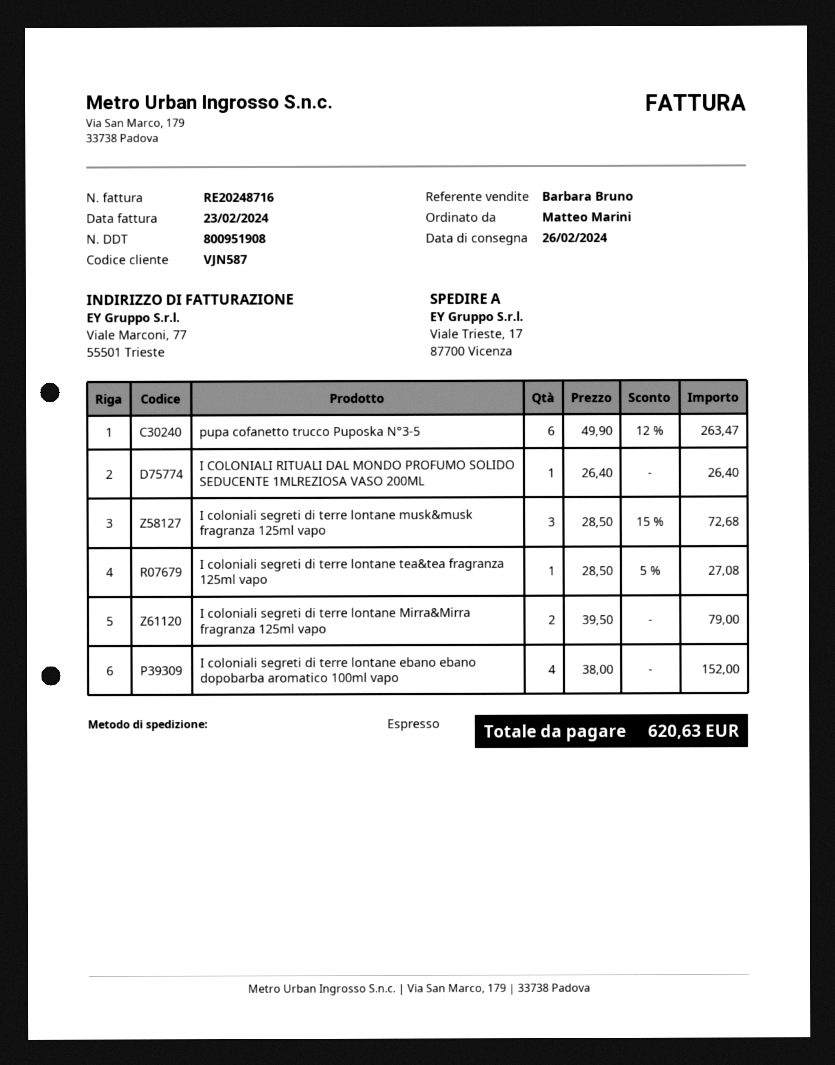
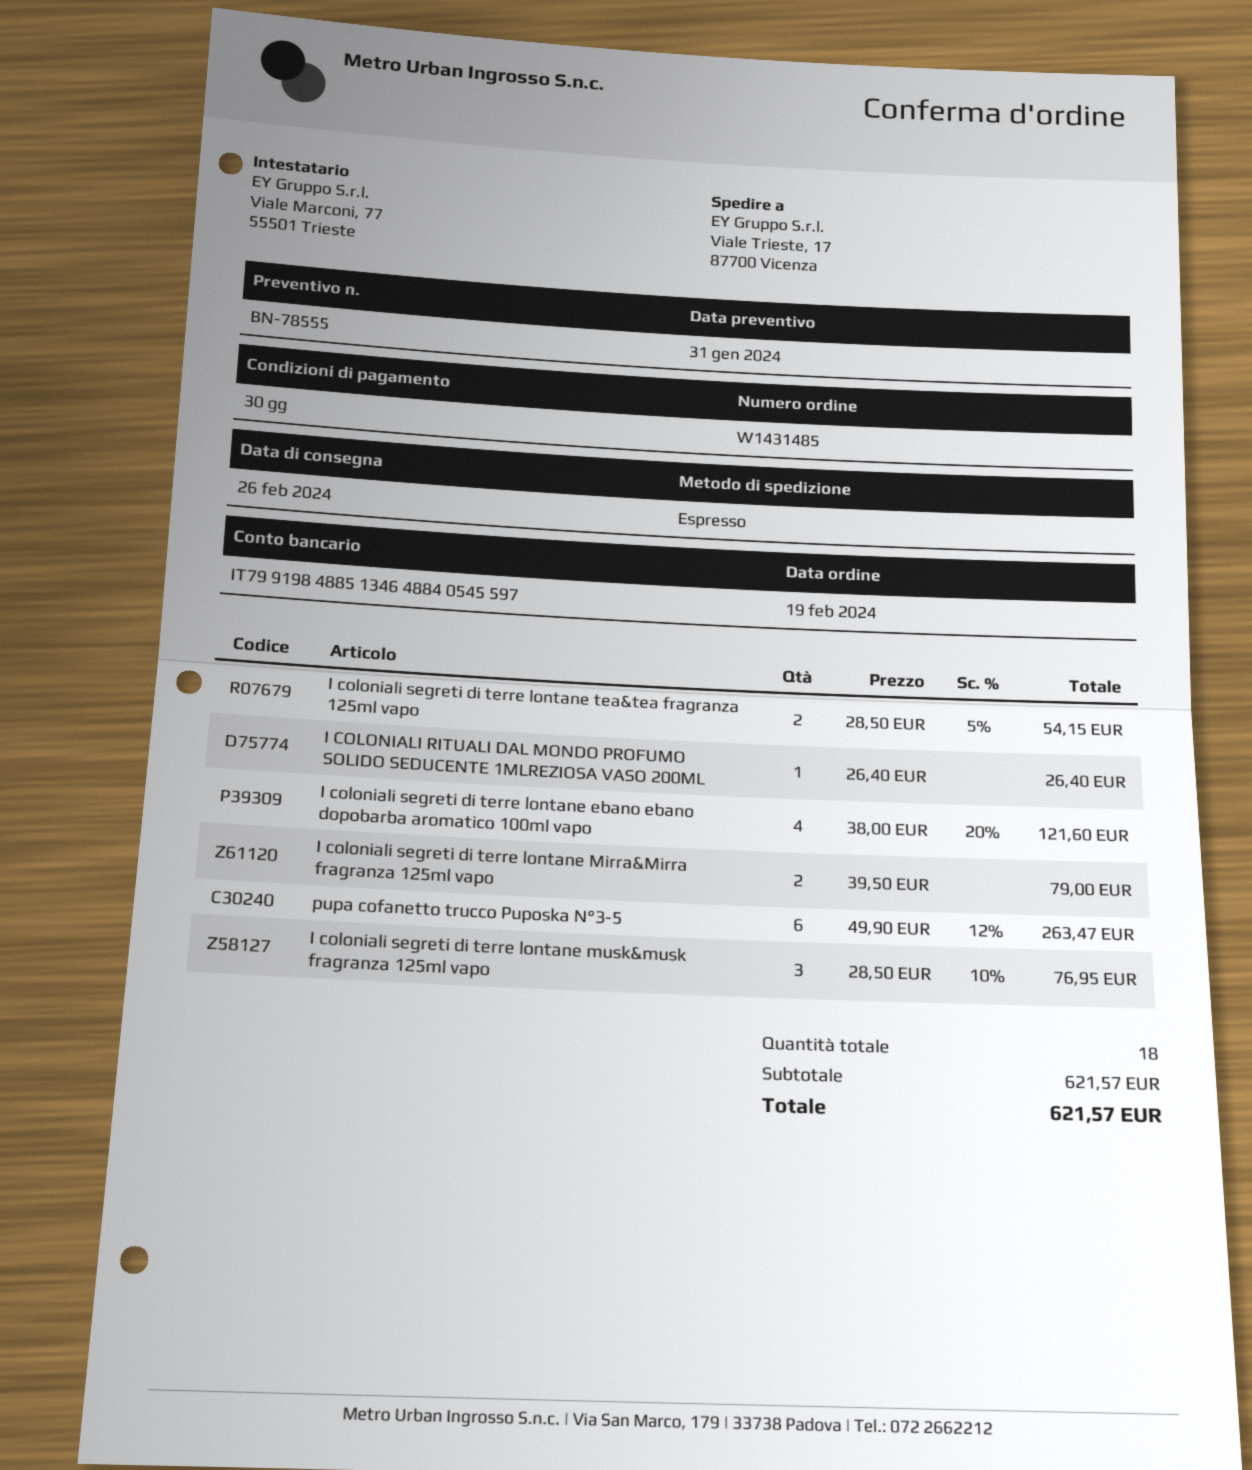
I coloniali segreti di terre lontane musk&musk fragranza 125ml vapo: 3 x 28.50 - 15% = 72.68 -> 3 x 28.50 - 10% = 76.95
I coloniali segreti di terre lontane tea&tea fragranza 125ml vapo: 1 x 28.50 - 5% = 27.08 -> 2 x 28.50 - 5% = 54.15
I coloniali segreti di terre lontane ebano ebano dopobarba aromatico 100ml vapo: 4 x 38.00 = 152.00 -> 4 x 38.00 - 20% = 121.60
total: 620.63 -> 621.57

